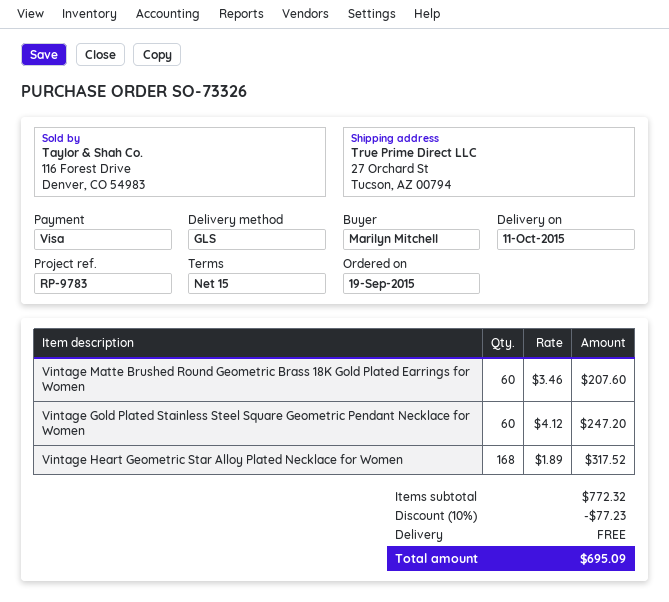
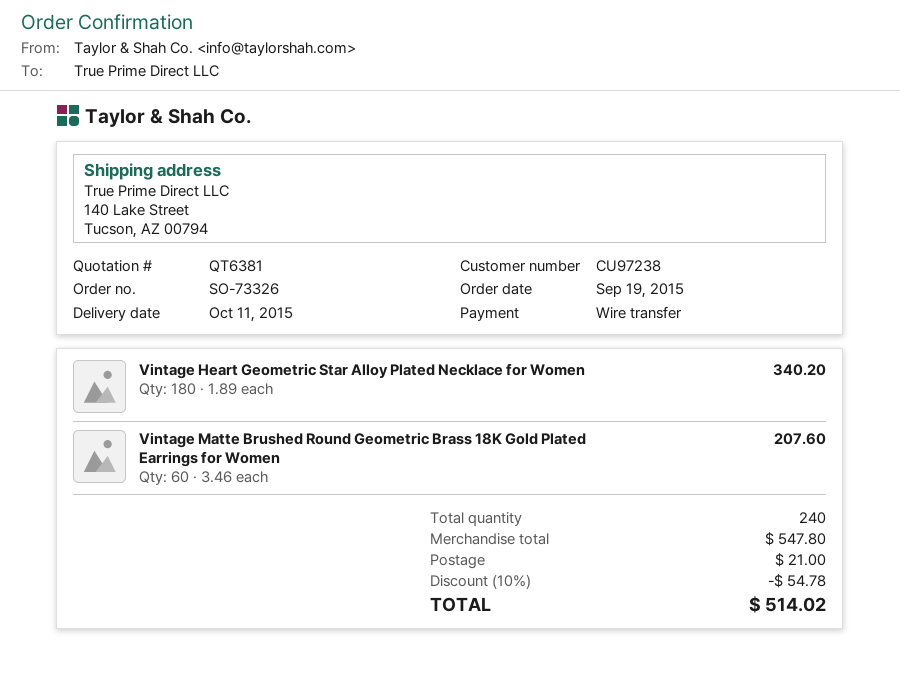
payment method: Visa -> bank transfer
ship to: 27 Orchard St, Tucson, AZ 00794 -> 140 Lake Street, Tucson, AZ 00794
Vintage Gold Plated Stainless Steel Square Geometric Pendant Necklace for Women: 60 x 4.12 = 247.20 -> none
Vintage Heart Geometric Star Alloy Plated Necklace for Women: 168 x 1.89 = 317.52 -> 180 x 1.89 = 340.20
subtotal: 772.32 -> 547.80
discount: 10% = 77.23 -> 10% = 54.78
shipping: 0.00 -> 21.00
total: 695.09 -> 514.02

